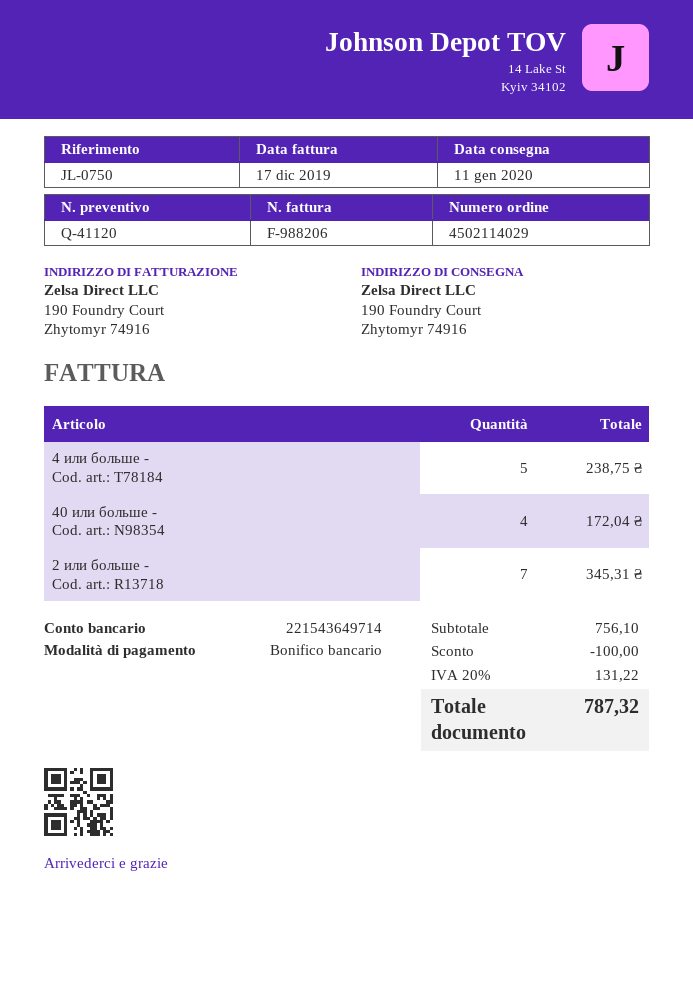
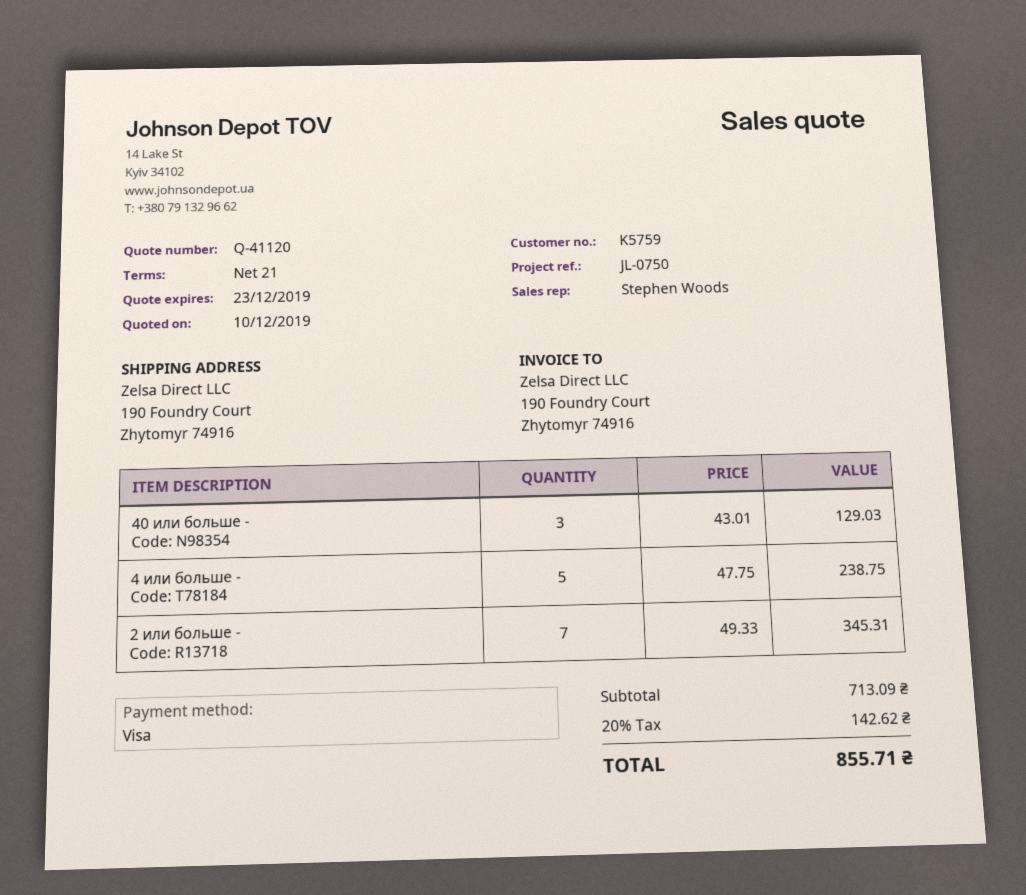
payment method: bank transfer -> Visa
40 или больше -: 4 for 172.04 -> 3 for 129.03
subtotal: 756.10 -> 713.09
discount: 100.00 -> none
tax: 20% = 131.22 -> 20% = 142.62
total: 787.32 -> 855.71

